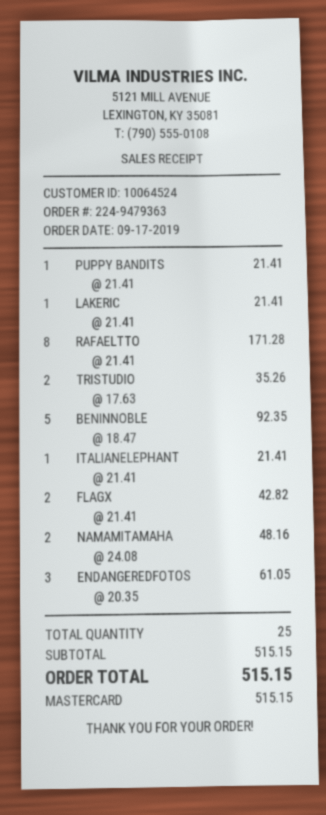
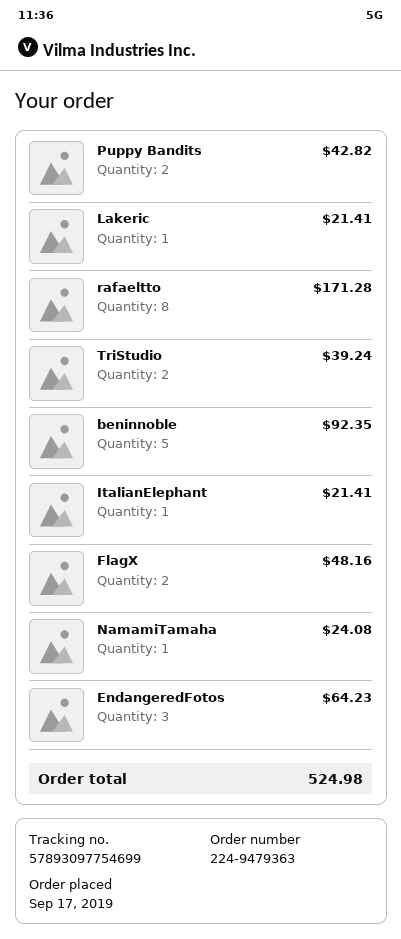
PUPPY BANDITS: 1 for 21.41 -> 2 for 42.82
TRISTUDIO: 2 for 35.26 -> 2 for 39.24
FLAGX: 2 for 42.82 -> 2 for 48.16
NAMAMITAMAHA: 2 for 48.16 -> 1 for 24.08
ENDANGEREDFOTOS: 3 for 61.05 -> 3 for 64.23
total: 515.15 -> 524.98

